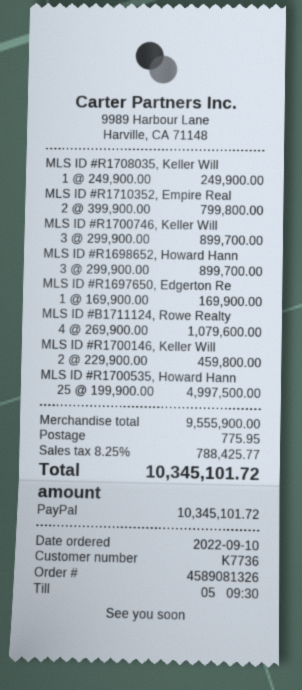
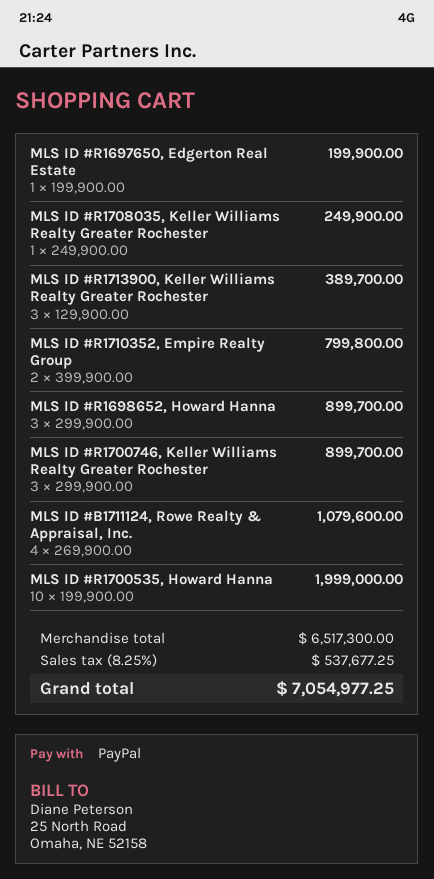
MLS ID #R1697650, Edgerton Re: 1 x 169900.00 = 169900.00 -> 1 x 199900.00 = 199900.00
MLS ID #R1700146, Keller Will: 2 x 229900.00 = 459800.00 -> none
MLS ID #R1700535, Howard Hann: 25 x 199900.00 = 4997500.00 -> 10 x 199900.00 = 1999000.00
MLS ID #R1713900, Keller Williams Realty Greater Rochester: none -> 3 x 129900.00 = 389700.00
subtotal: 9555900.00 -> 6517300.00
shipping: 775.95 -> none
tax: 8.25% = 788425.77 -> 8.25% = 537677.25
total: 10345101.72 -> 7054977.25

